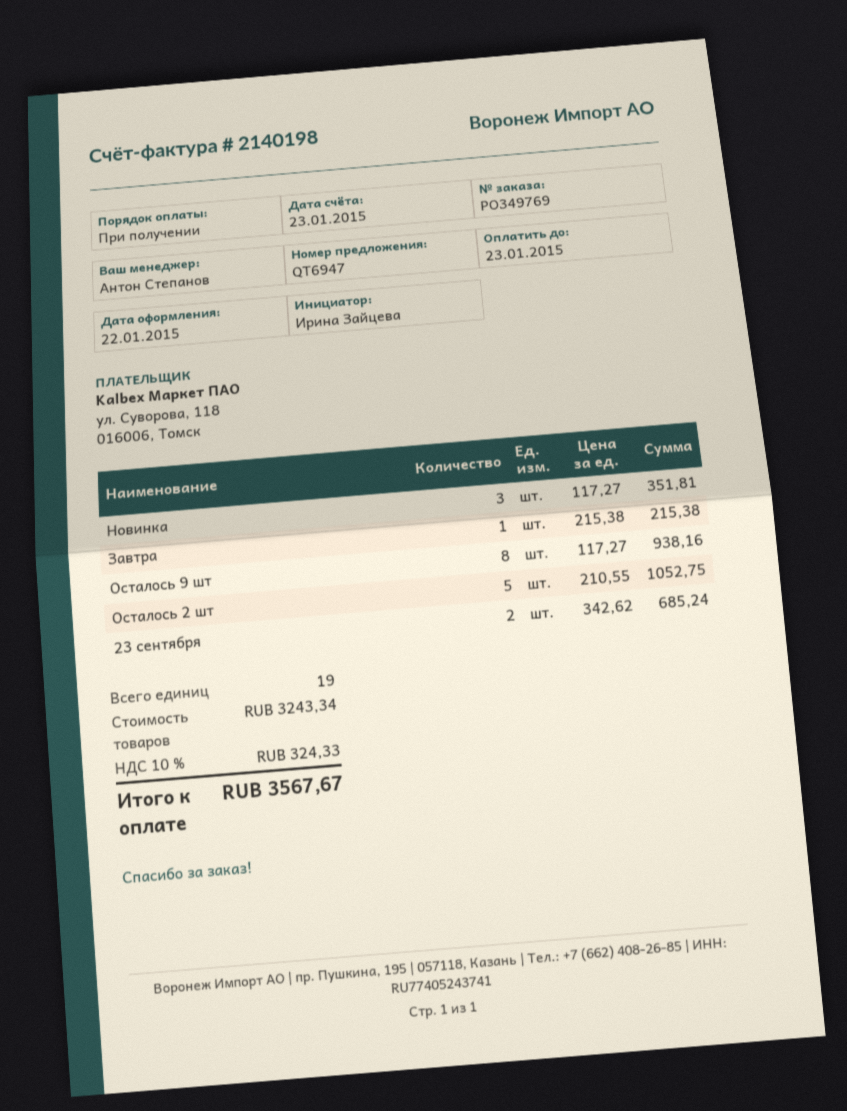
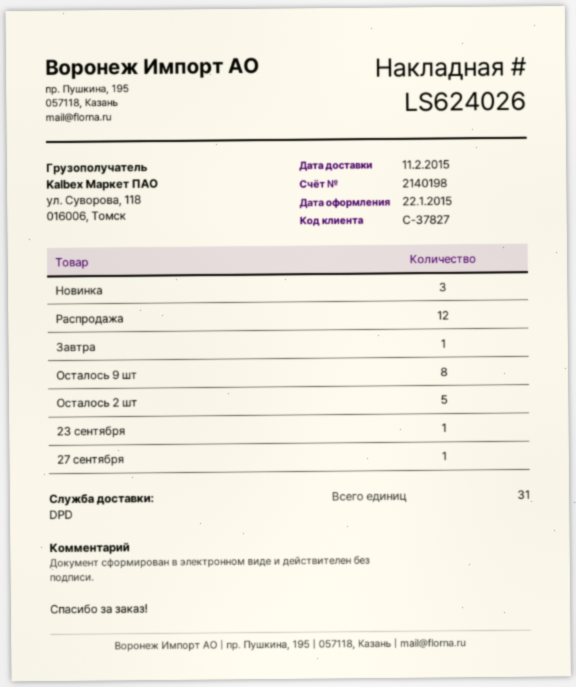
23 сентября: 2 -> 1
Распродажа: none -> 12
27 сентября: none -> 1
total quantity: 19 -> 31

